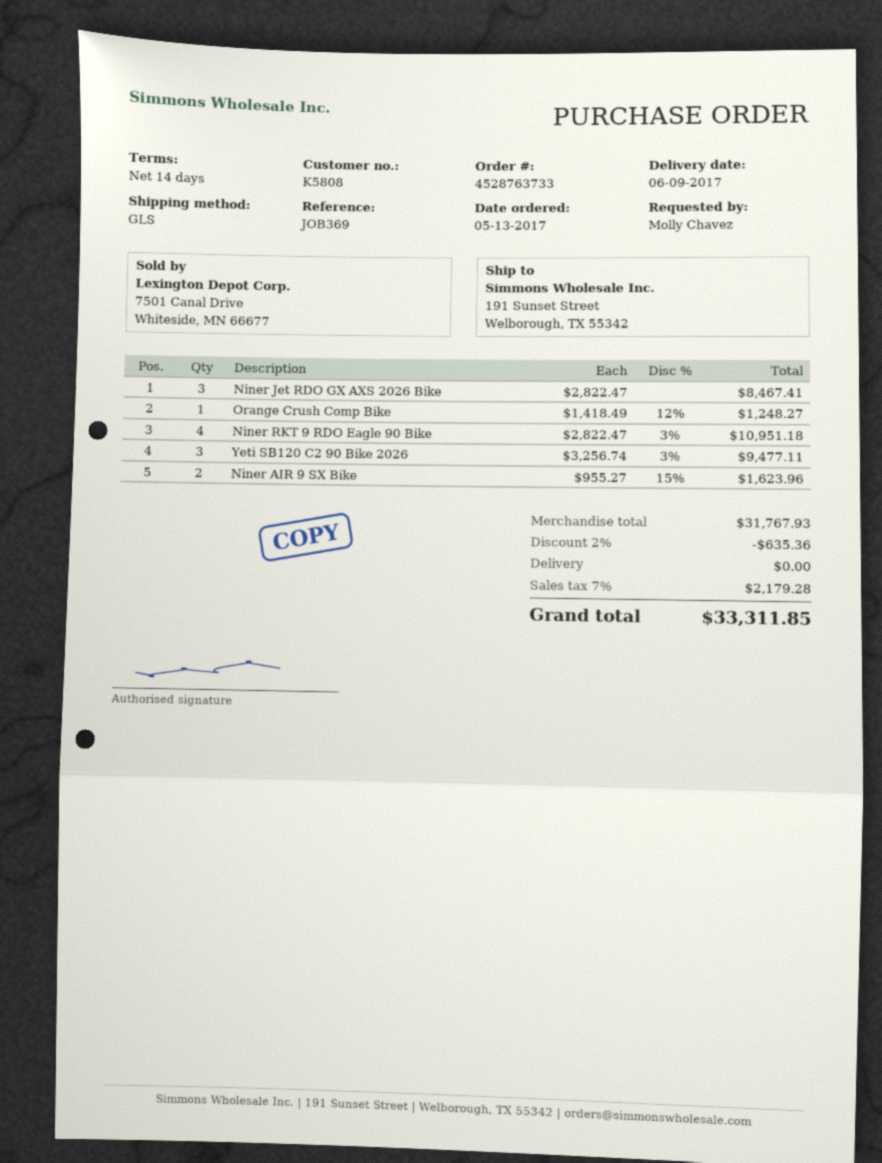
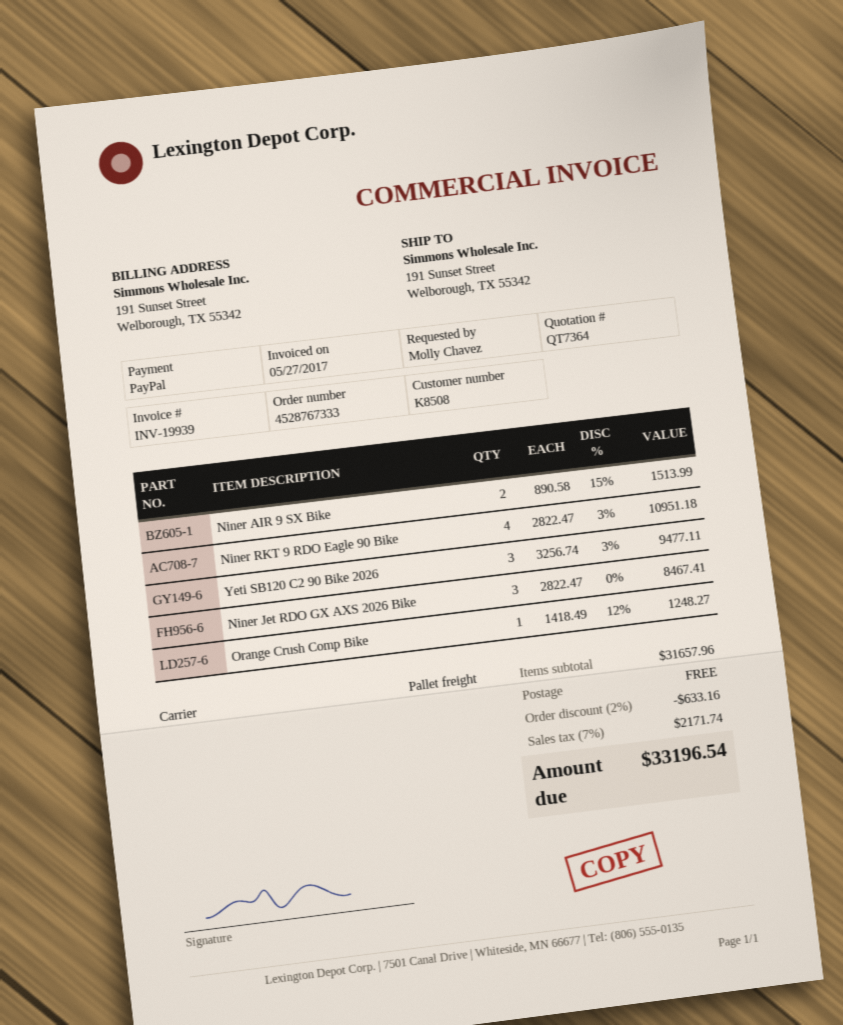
order number: 4528763733 -> 4528767333
customer number: K5808 -> K8508
shipping method: GLS -> pallet freight
Niner AIR 9 SX Bike: 2 x 955.27 - 15% = 1623.96 -> 2 x 890.58 - 15% = 1513.99
subtotal: 31767.93 -> 31657.96
discount: 2% = 635.36 -> 2% = 633.16
tax: 7% = 2179.28 -> 7% = 2171.74
total: 33311.85 -> 33196.54

